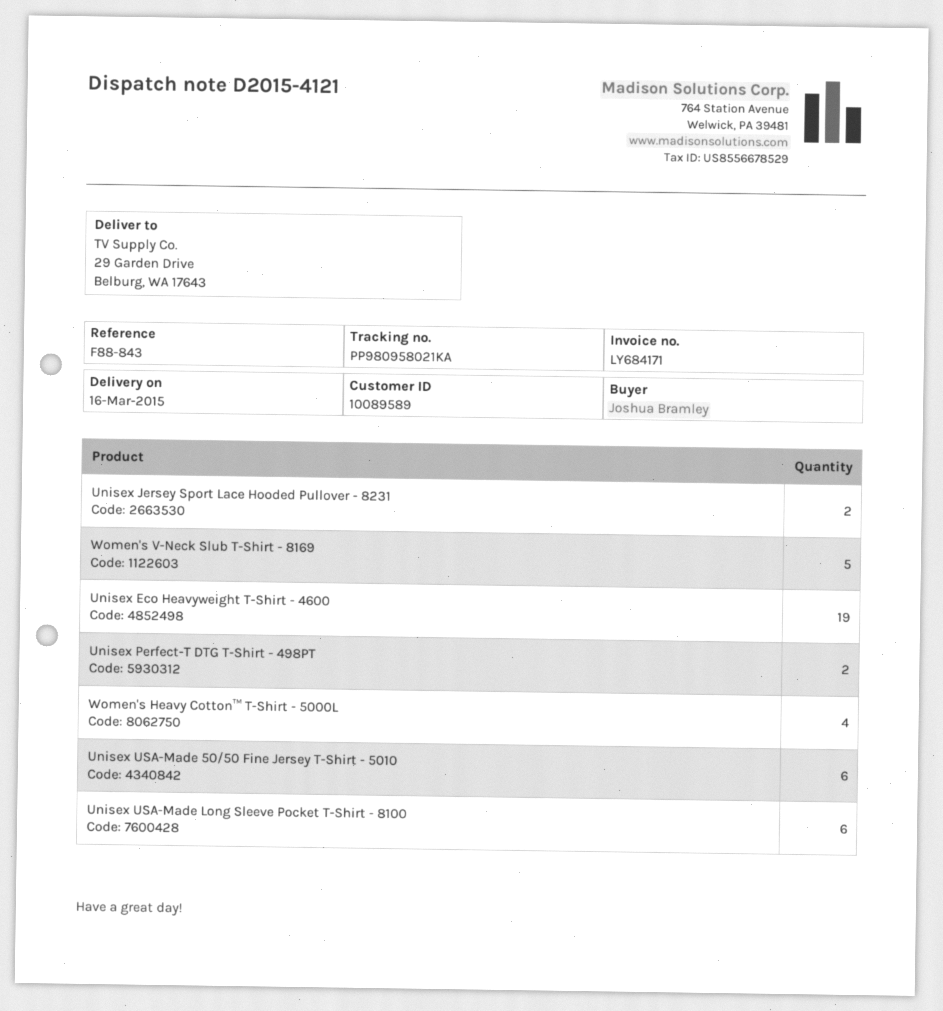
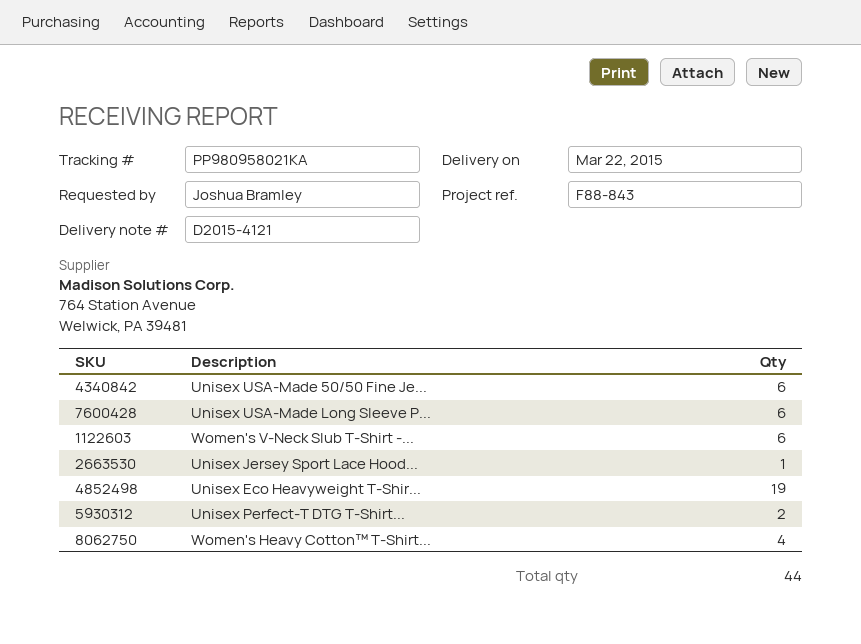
delivery date: 2015-03-16 -> 2015-03-22
Unisex Jersey Sport Lace Hooded Pullover - 8231: 2 -> 1
Women's V-Neck Slub T-Shirt - 8169: 5 -> 6

